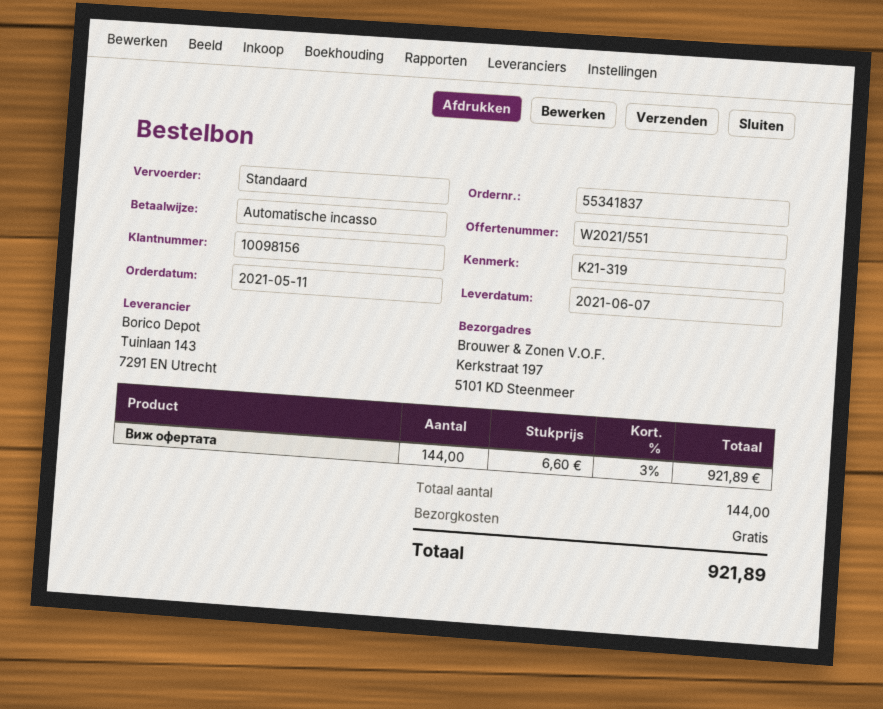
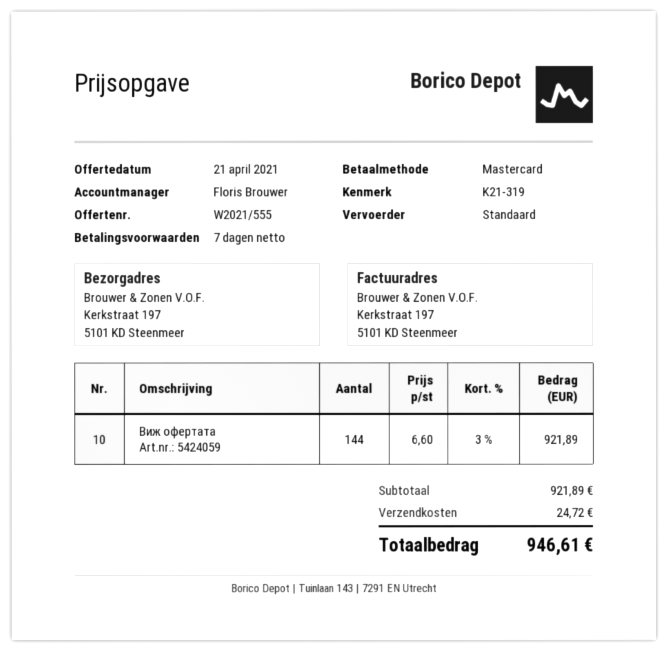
quote number: W2021/551 -> W2021/555
payment method: direct debit -> Mastercard
shipping: 0.00 -> 24.72
total: 921.89 -> 946.61

